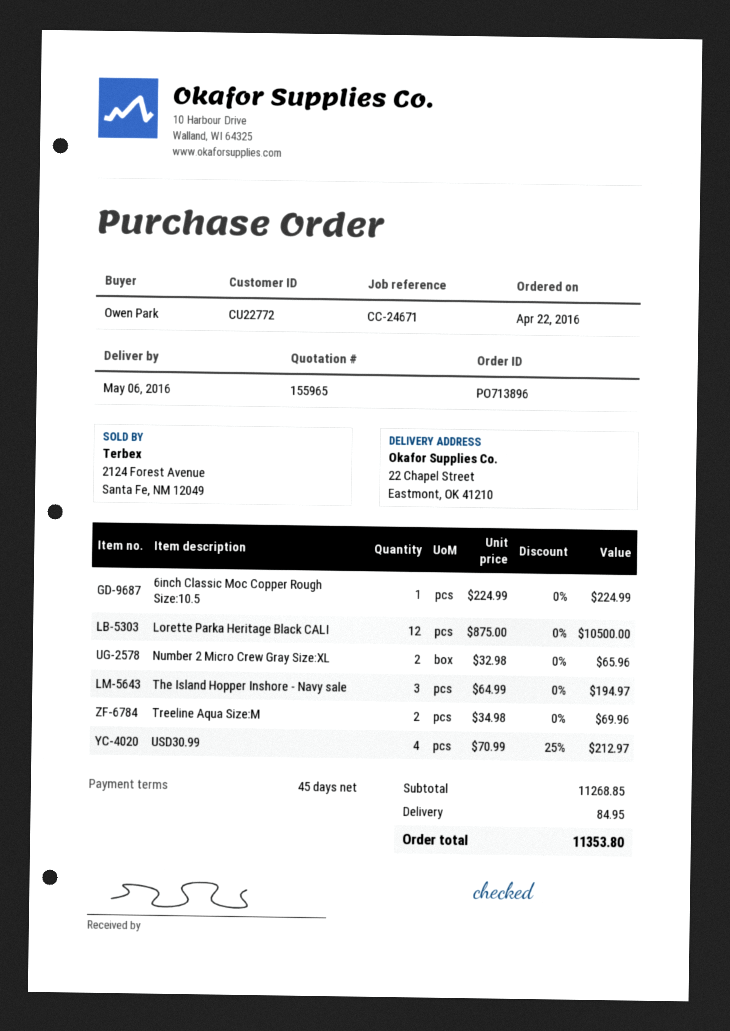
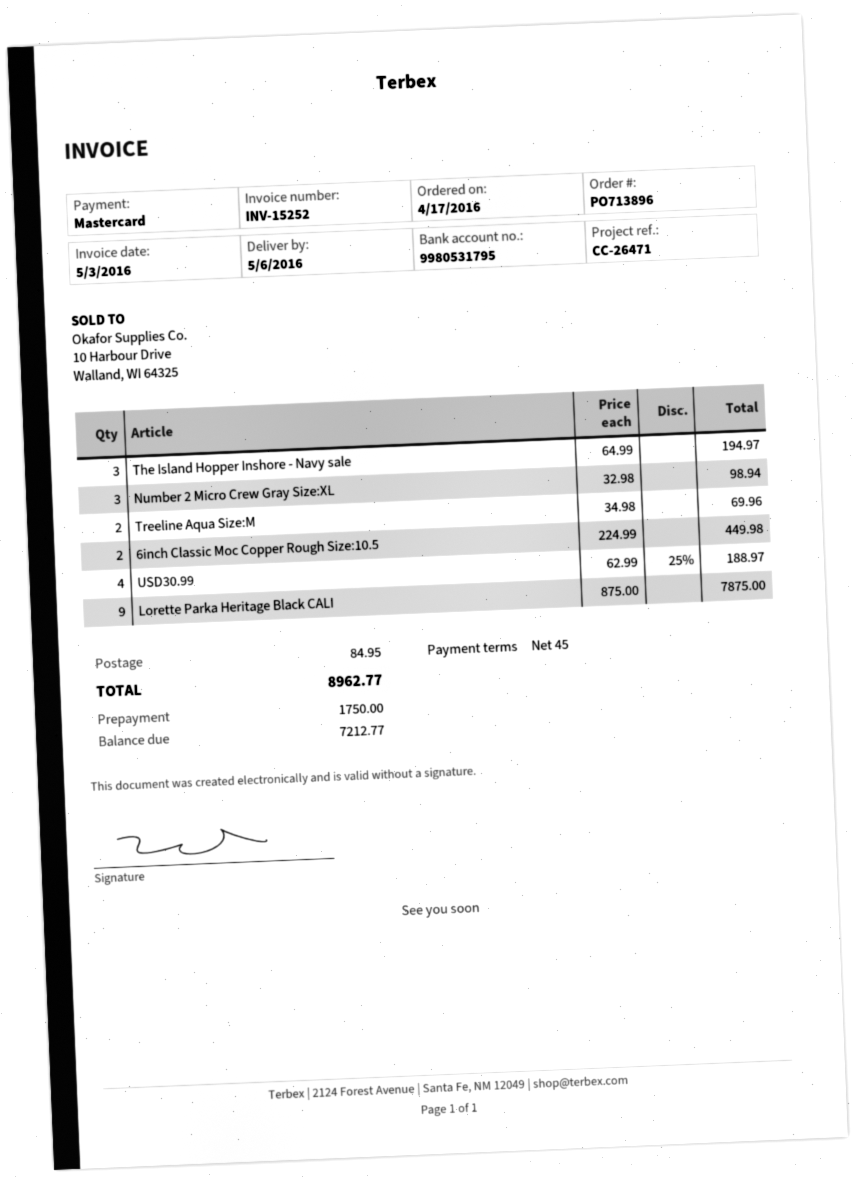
order date: 2016-04-22 -> 2016-04-17
reference: CC-24671 -> CC-26471
6inch Classic Moc Copper Rough Size:10.5: 1 x 224.99 = 224.99 -> 2 x 224.99 = 449.98
Lorette Parka Heritage Black CALI: 12 x 875.00 = 10500.00 -> 9 x 875.00 = 7875.00
Number 2 Micro Crew Gray Size:XL: 2 x 32.98 = 65.96 -> 3 x 32.98 = 98.94
USD30.99: 4 x 70.99 - 25% = 212.97 -> 4 x 62.99 - 25% = 188.97
total: 11353.80 -> 8962.77

